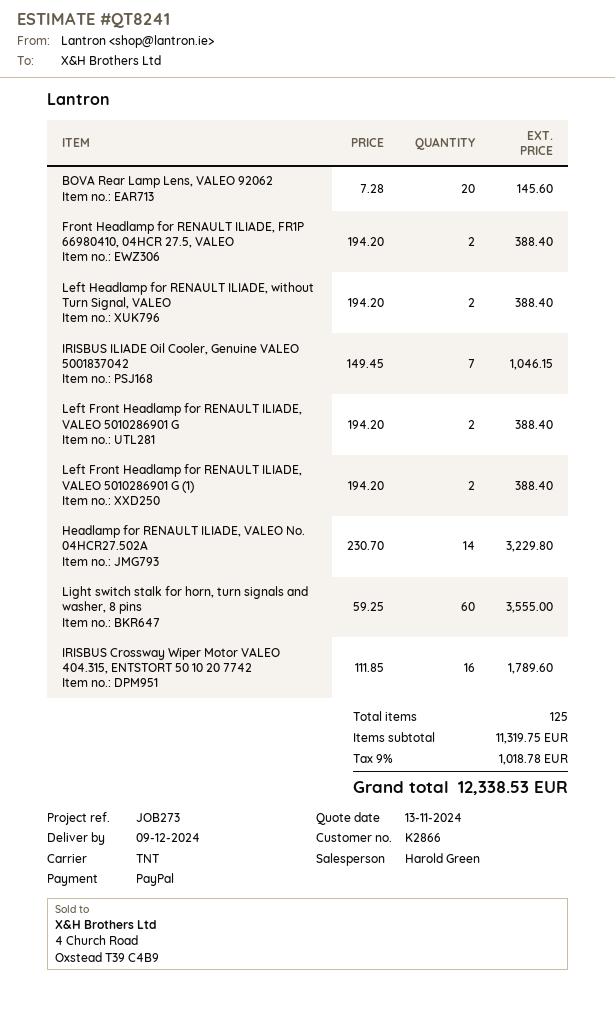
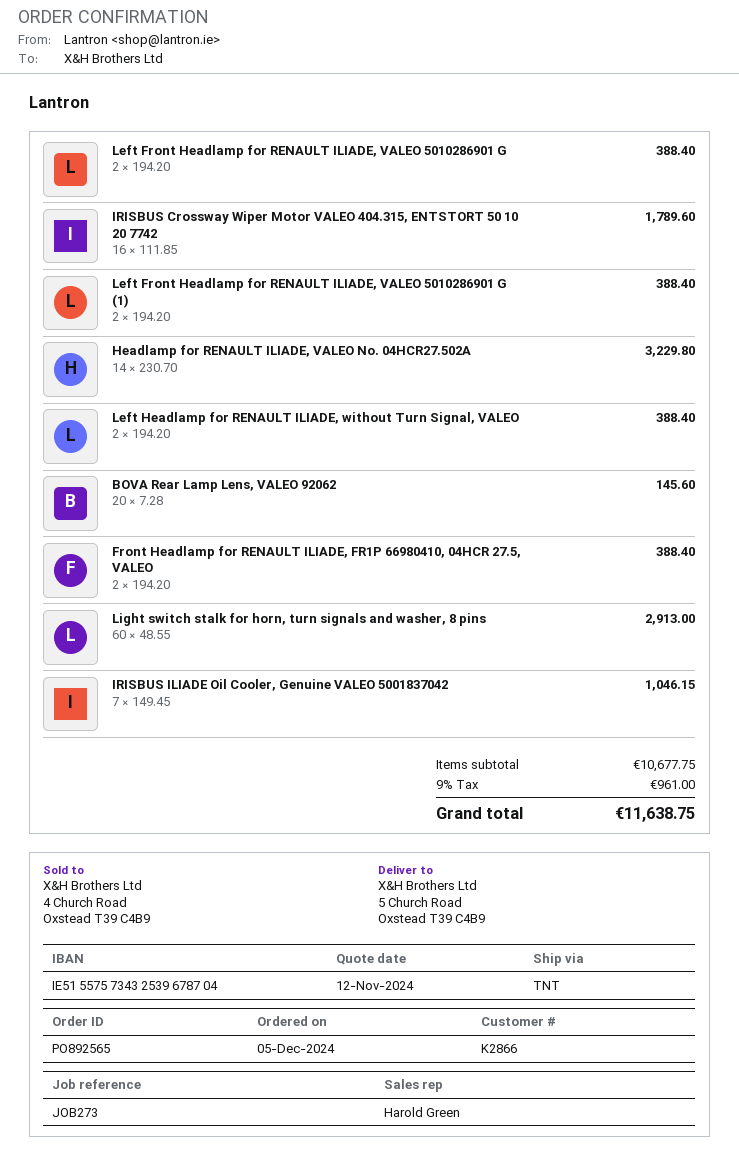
quote date: 2024-11-13 -> 2024-11-12
Light switch stalk for horn, turn signals and washer, 8 pins: 60 x 59.25 = 3555.00 -> 60 x 48.55 = 2913.00
subtotal: 11319.75 -> 10677.75
tax: 9% = 1018.78 -> 9% = 961.00
total: 12338.53 -> 11638.75

